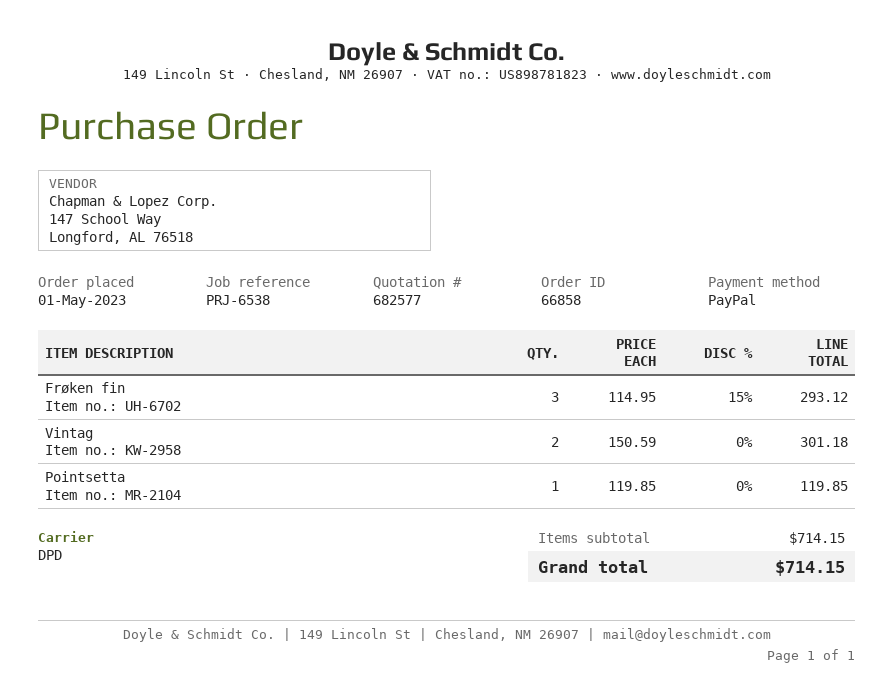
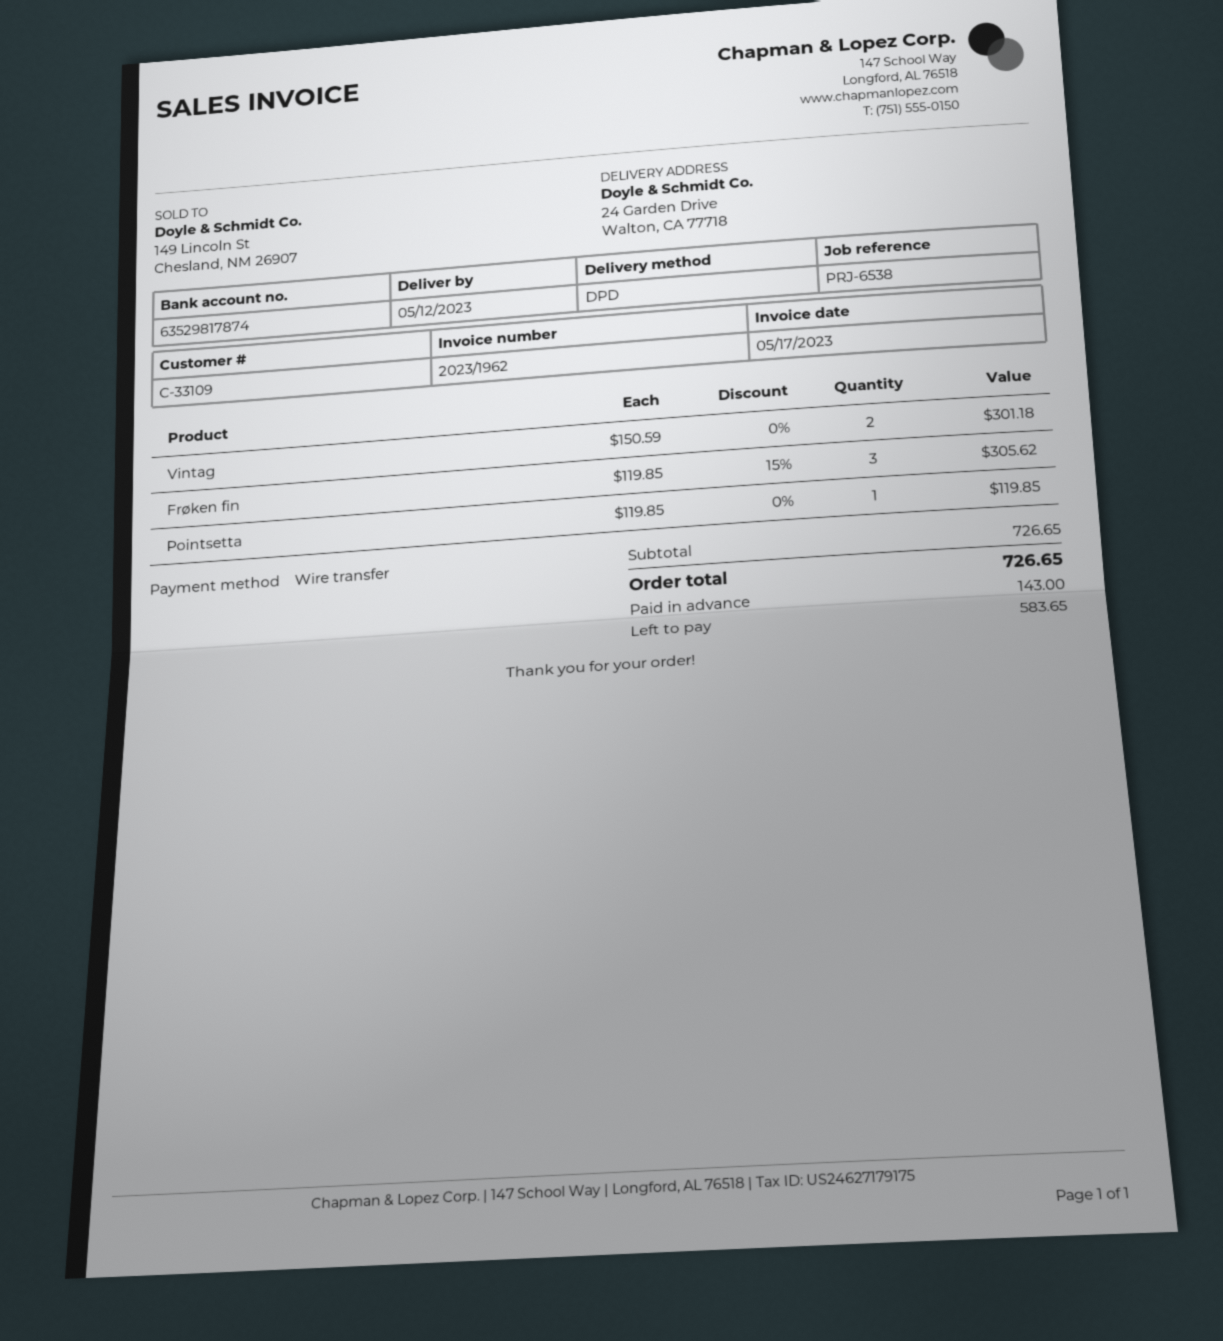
payment method: PayPal -> bank transfer
Frøken fin: 3 x 114.95 - 15% = 293.12 -> 3 x 119.85 - 15% = 305.62
subtotal: 714.15 -> 726.65
total: 714.15 -> 726.65

